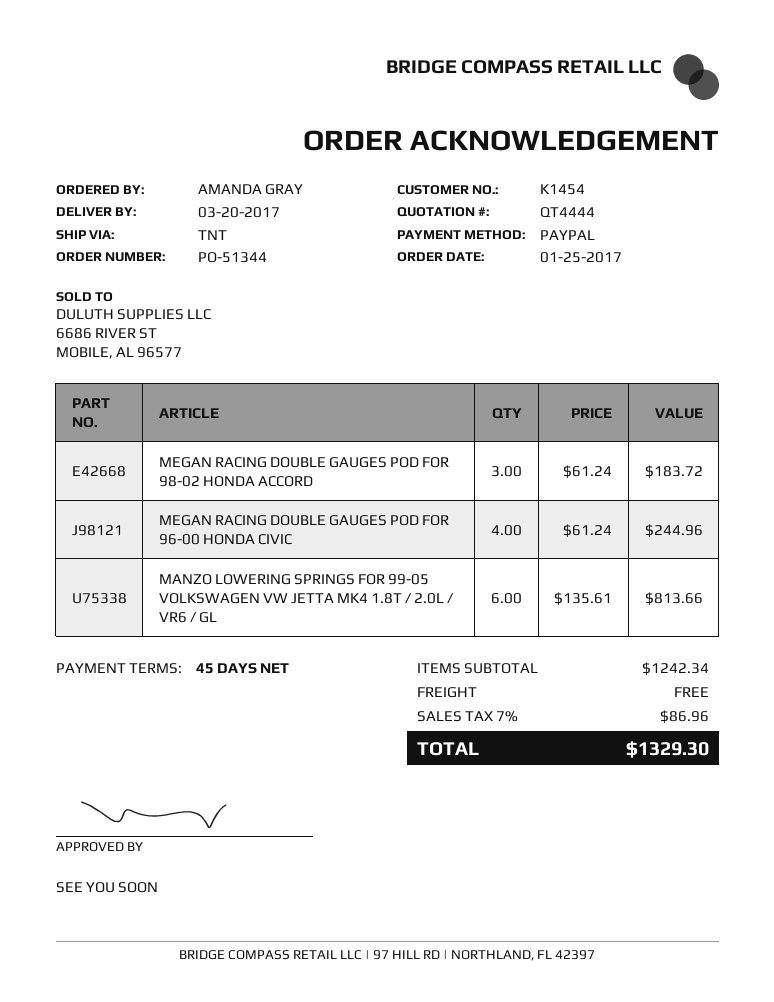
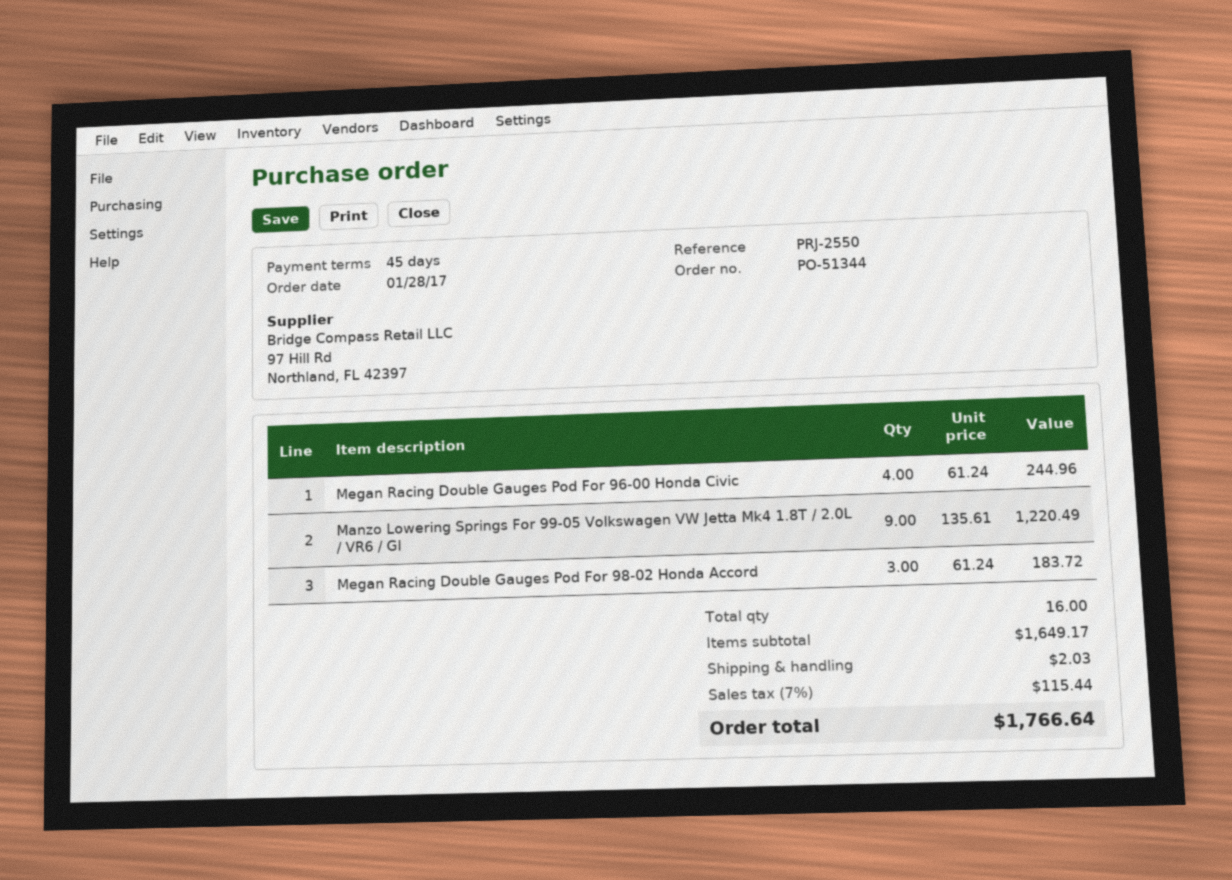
order date: 2017-01-25 -> 2017-01-28
MANZO LOWERING SPRINGS FOR 99-05 VOLKSWAGEN VW JETTA MK4 1.8T / 2.0L / VR6 / GL: 6 x 135.61 = 813.66 -> 9 x 135.61 = 1220.49
subtotal: 1242.34 -> 1649.17
shipping: 0.00 -> 2.03
tax: 7% = 86.96 -> 7% = 115.44
total: 1329.30 -> 1766.64

